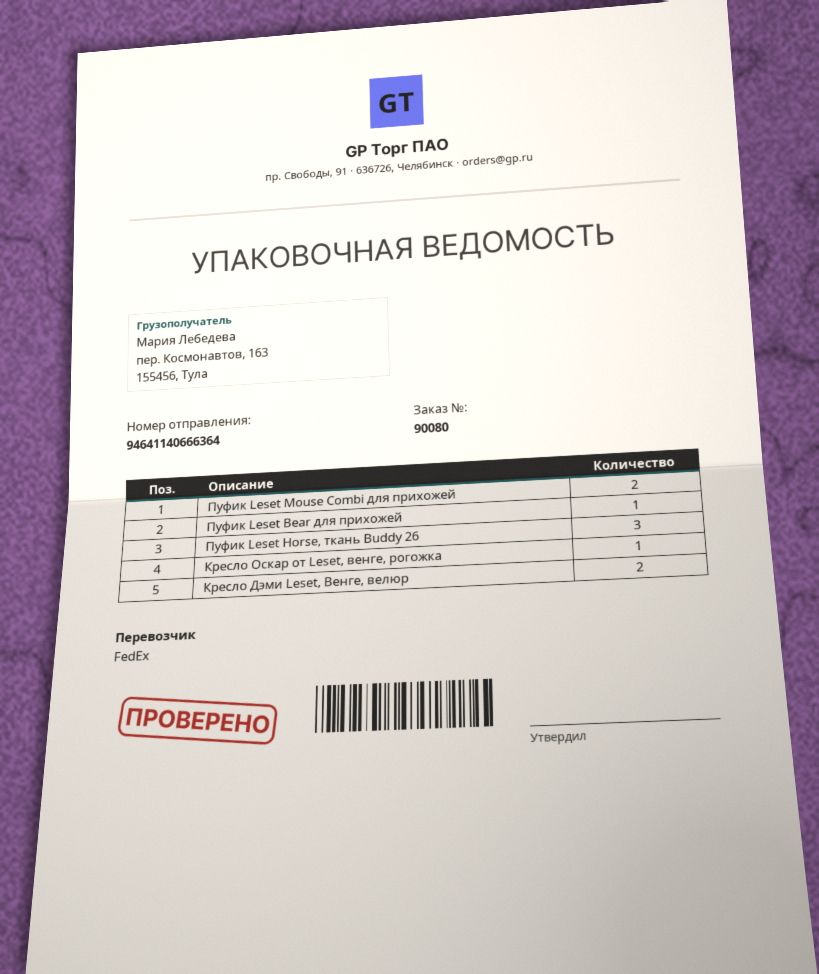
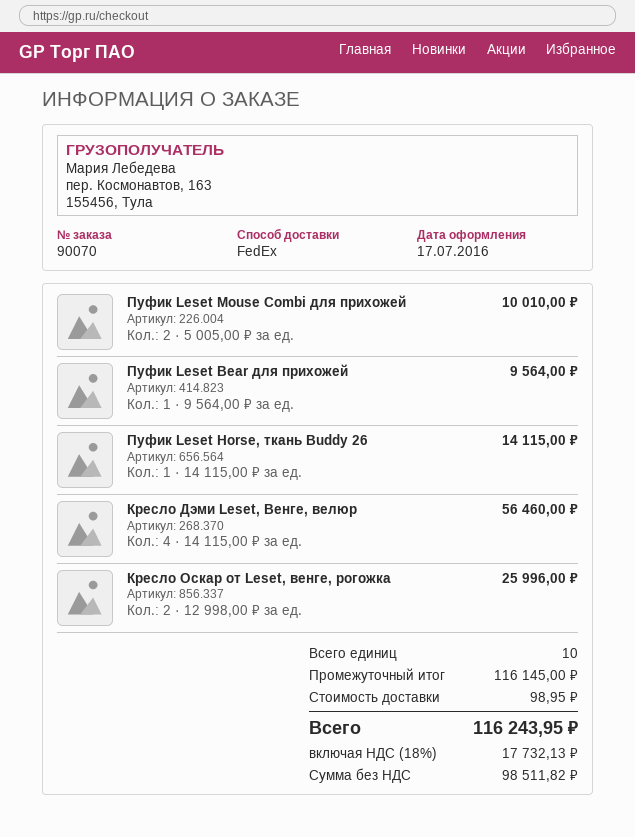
order number: 90080 -> 90070
Пуфик Leset Horse, ткань Buddy 26: 3 -> 1
Кресло Оскар от Leset, венге, рогожка: 1 -> 2
Кресло Дэми Leset, Венге, велюр: 2 -> 4

